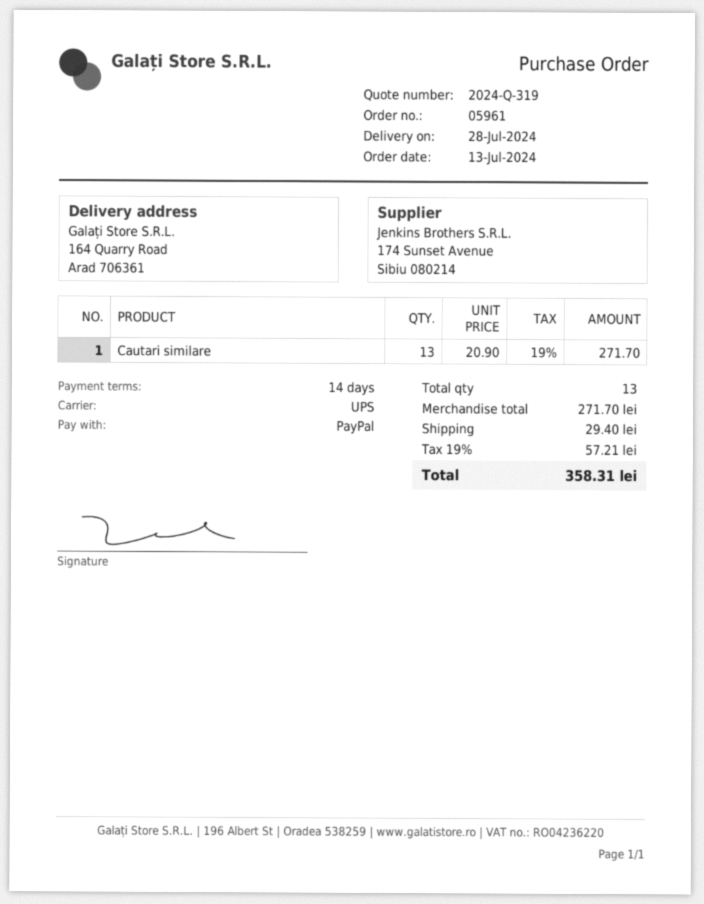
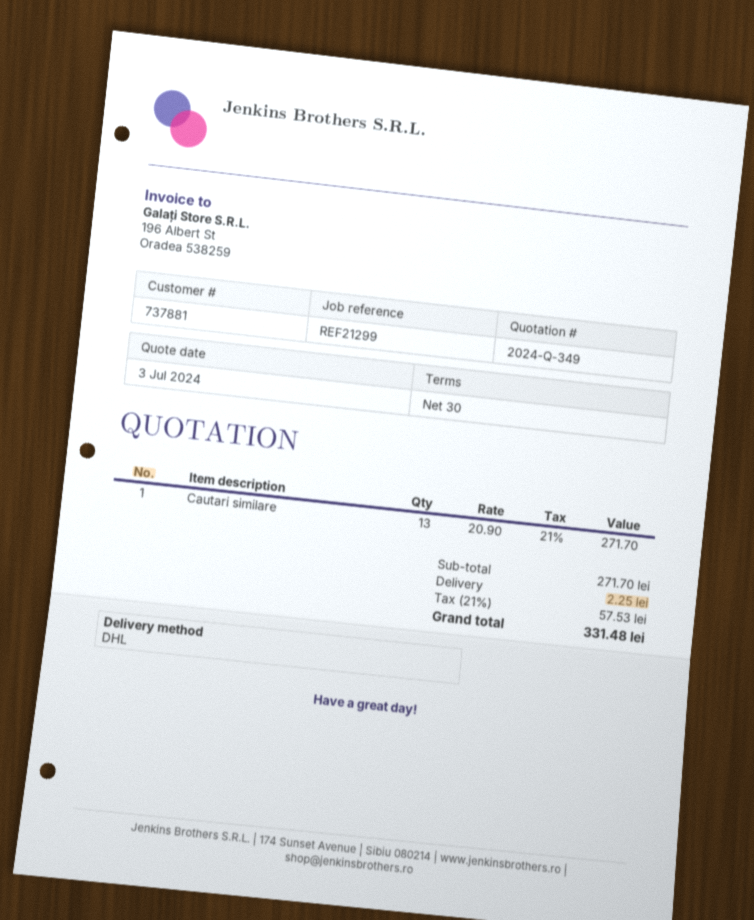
quote number: 2024-Q-319 -> 2024-Q-349
payment terms: 14 days -> 30 days
shipping method: UPS -> DHL
shipping: 29.40 -> 2.25
tax: 19% = 57.21 -> 21% = 57.53
total: 358.31 -> 331.48

